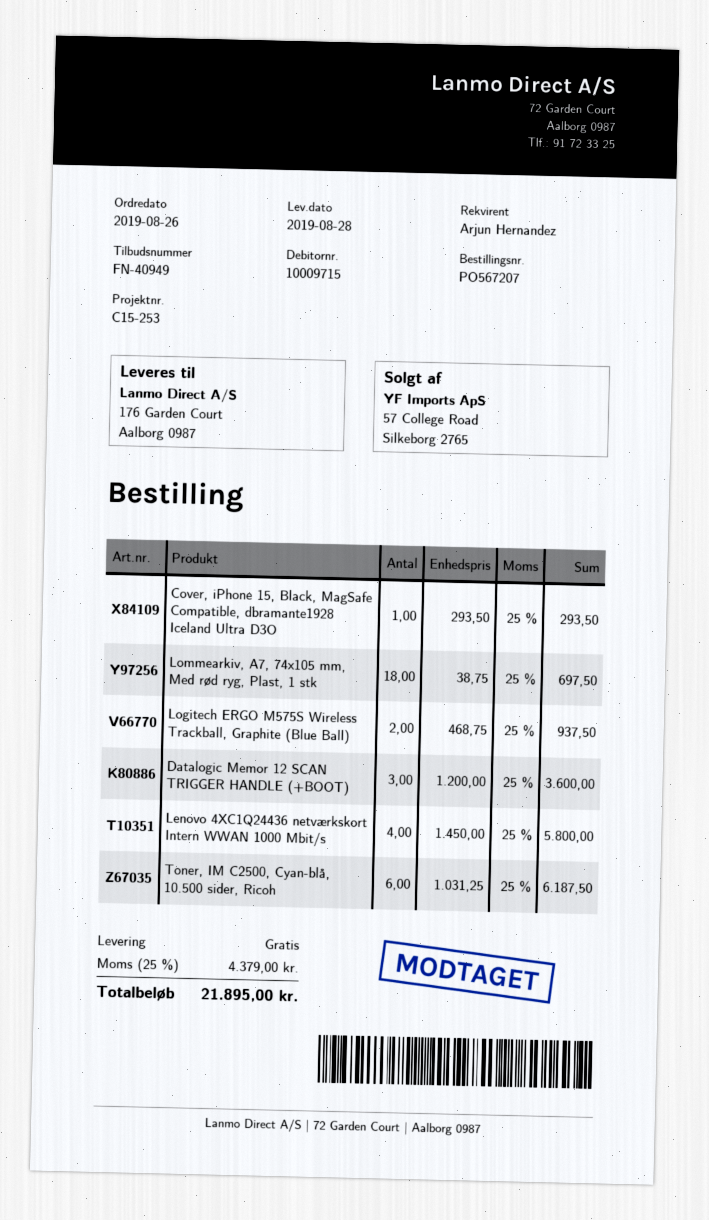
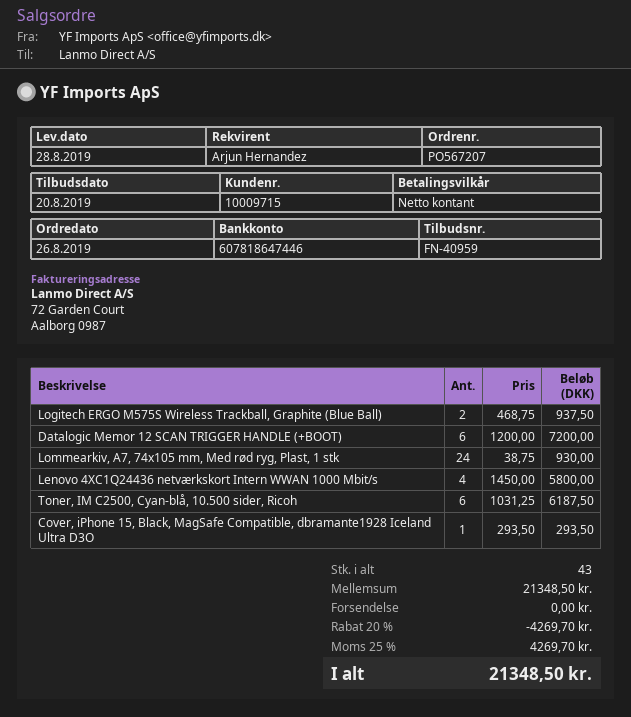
quote number: FN-40949 -> FN-40959
Lommearkiv, A7, 74x105 mm, Med rød ryg, Plast, 1 stk: 18 x 38.75 = 697.50 -> 24 x 38.75 = 930.00
Datalogic Memor 12 SCAN TRIGGER HANDLE (+BOOT): 3 x 1200.00 = 3600.00 -> 6 x 1200.00 = 7200.00
discount: none -> 20% = 4269.70
tax: 25% = 4379.00 -> 25% = 4269.70
total: 21895.00 -> 21348.50

